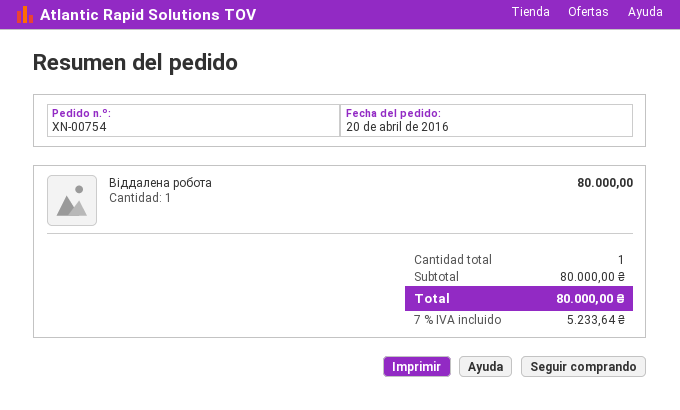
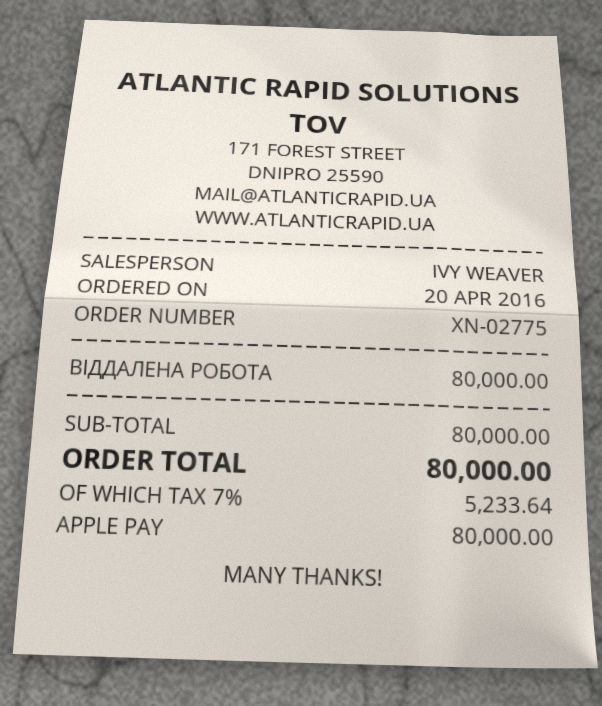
order number: XN-00754 -> XN-02775

